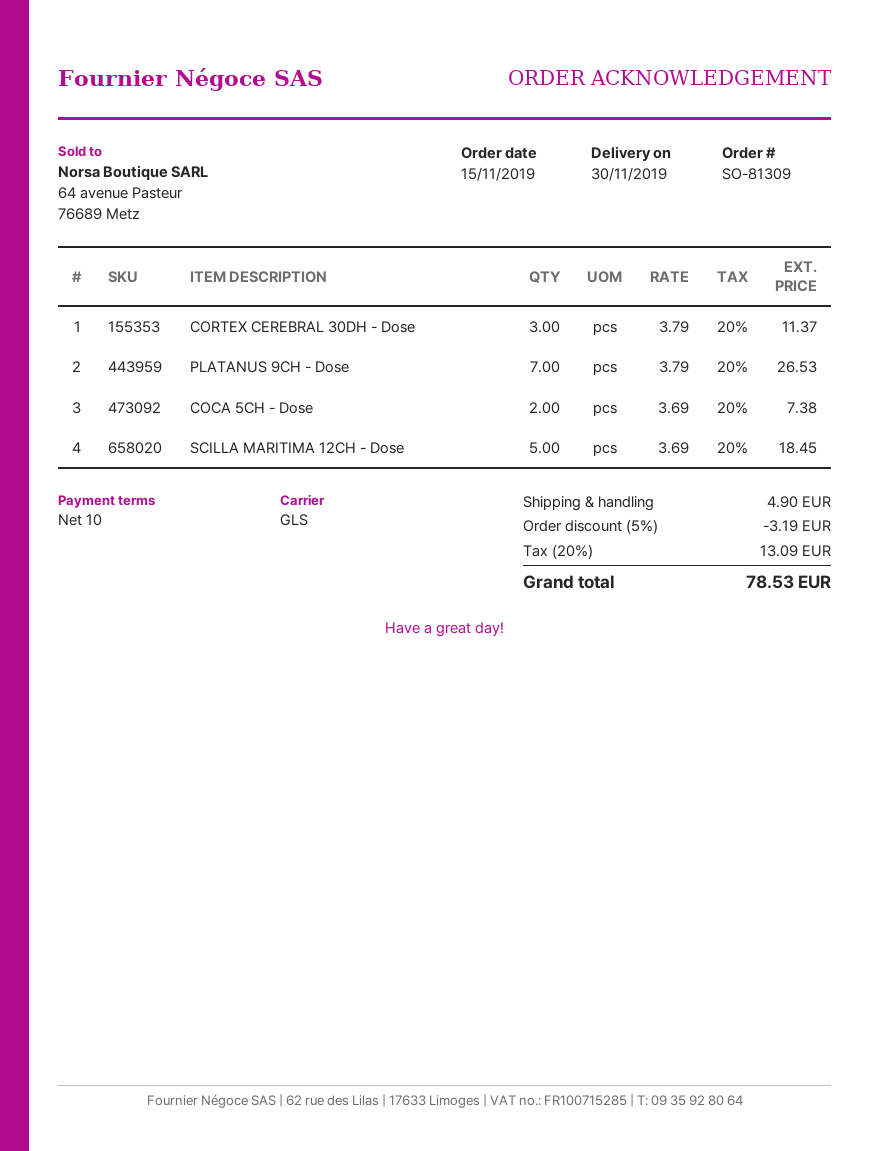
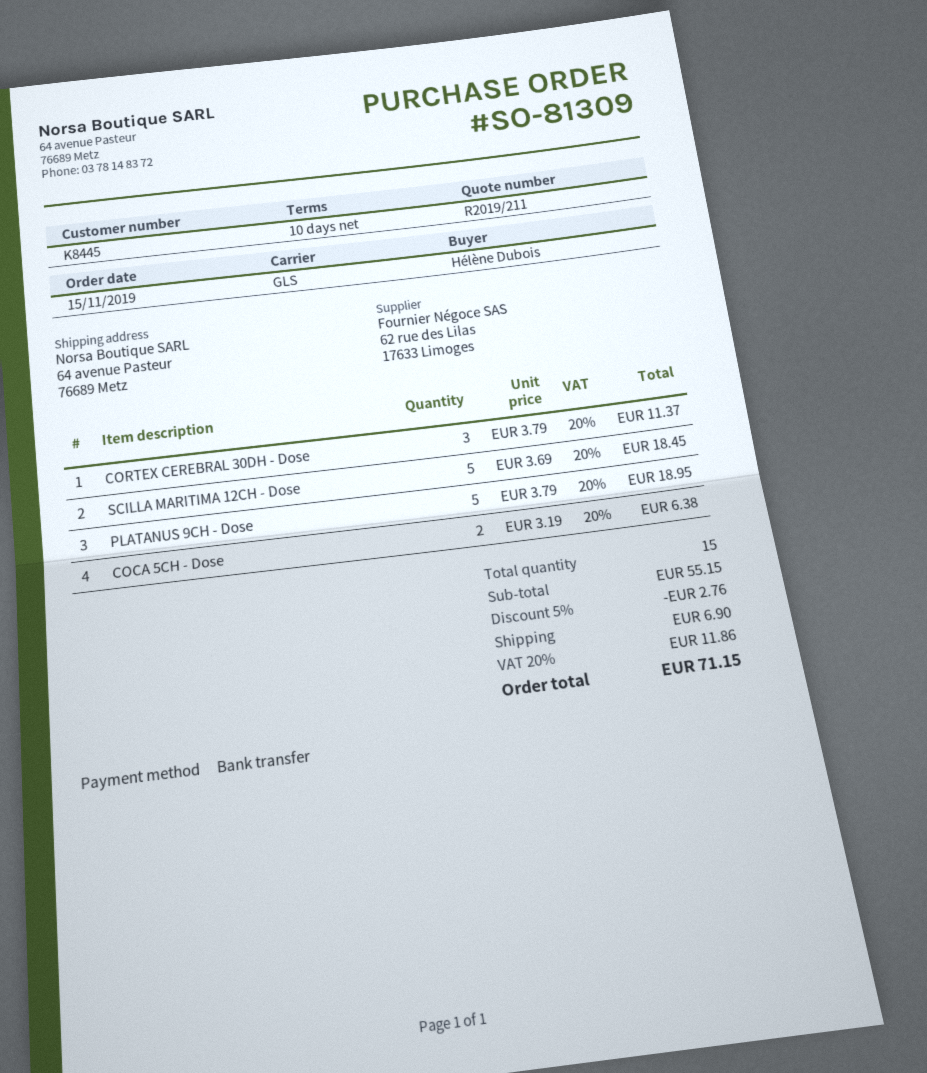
PLATANUS 9CH - Dose: 7 x 3.79 = 26.53 -> 5 x 3.79 = 18.95
COCA 5CH - Dose: 2 x 3.69 = 7.38 -> 2 x 3.19 = 6.38
discount: 5% = 3.19 -> 5% = 2.76
shipping: 4.90 -> 6.90
tax: 20% = 13.09 -> 20% = 11.86
total: 78.53 -> 71.15

